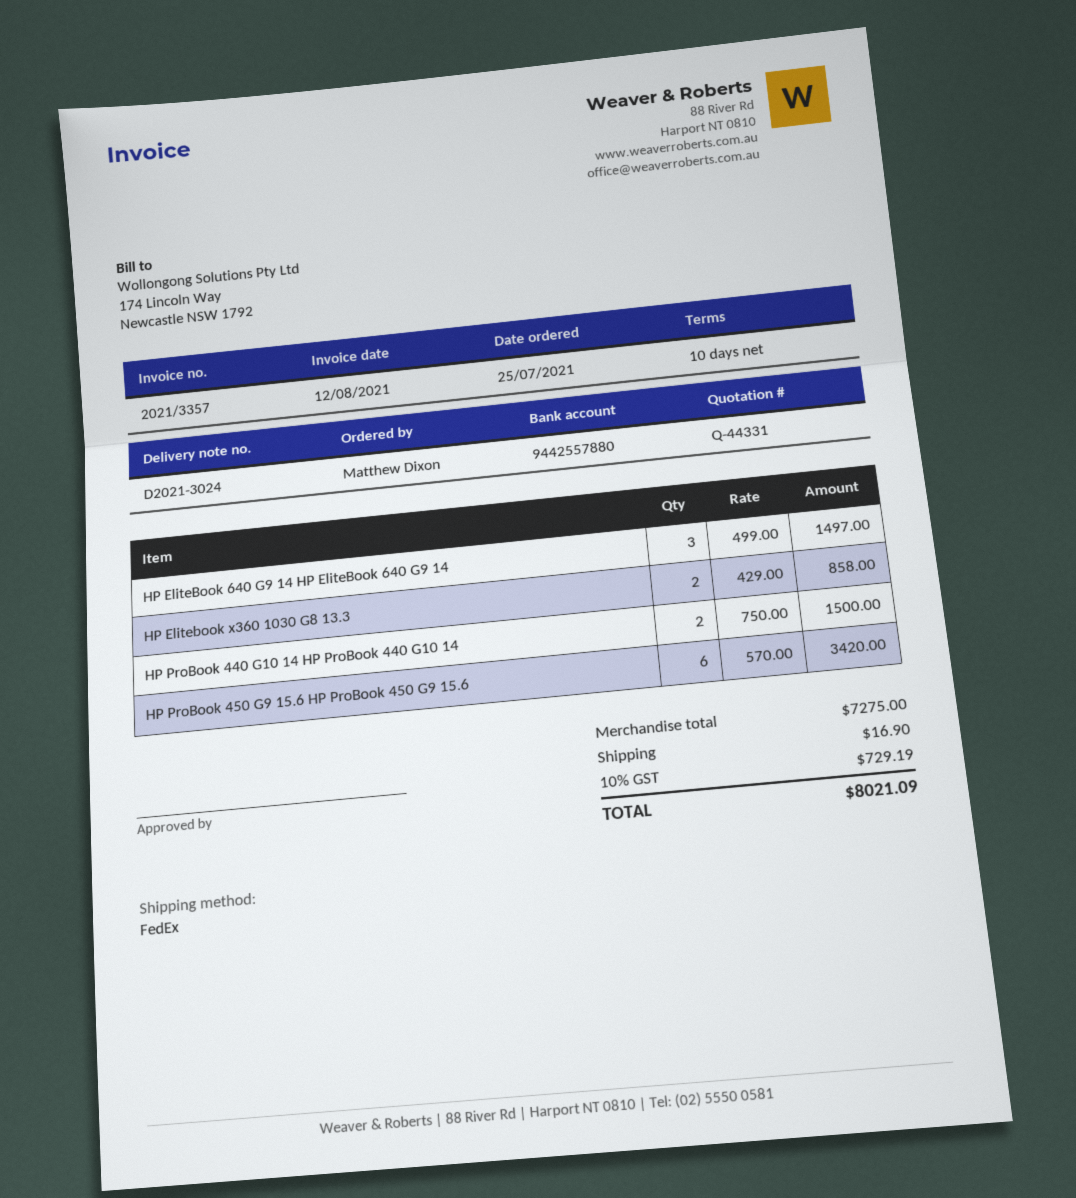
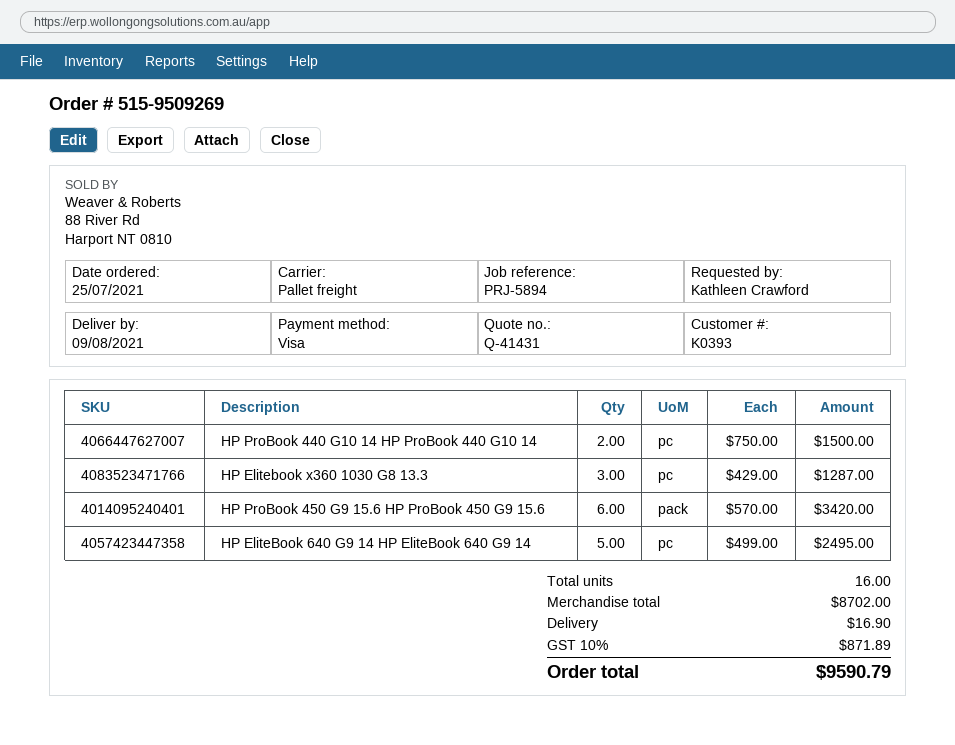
quote number: Q-44331 -> Q-41431
ordered by: Matthew Dixon -> Kathleen Crawford
shipping method: FedEx -> pallet freight
HP EliteBook 640 G9 14 HP EliteBook 640 G9 14: 3 x 499.00 = 1497.00 -> 5 x 499.00 = 2495.00
HP Elitebook x360 1030 G8 13.3: 2 x 429.00 = 858.00 -> 3 x 429.00 = 1287.00
subtotal: 7275.00 -> 8702.00
tax: 10% = 729.19 -> 10% = 871.89
total: 8021.09 -> 9590.79

